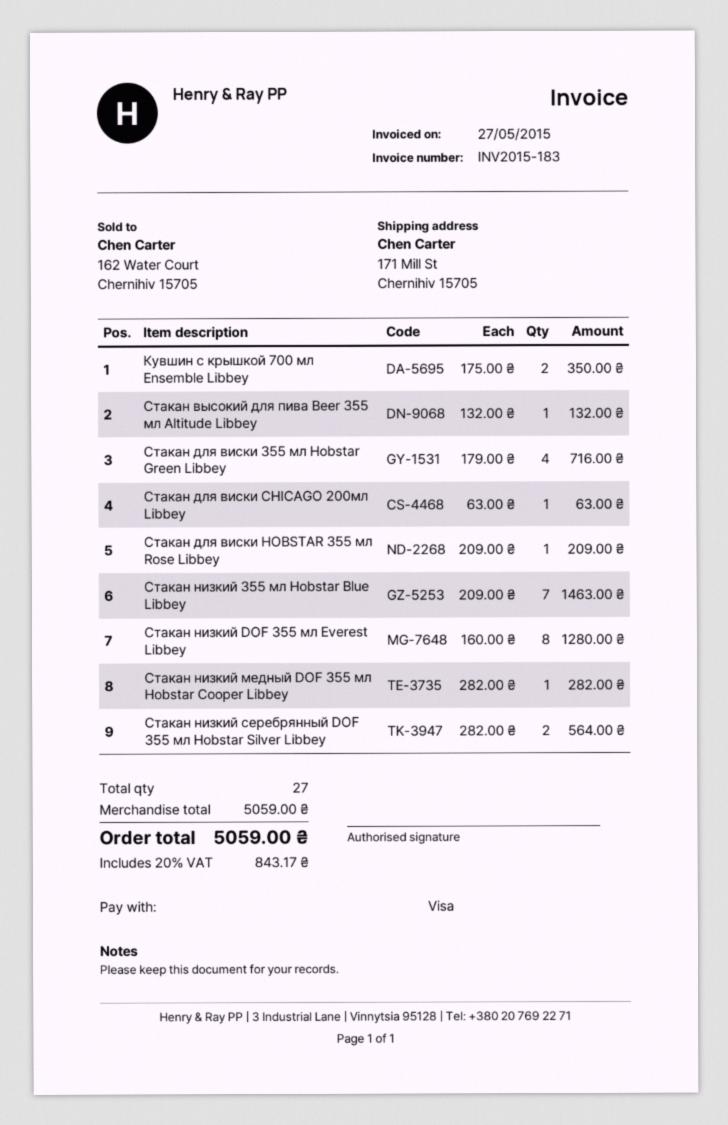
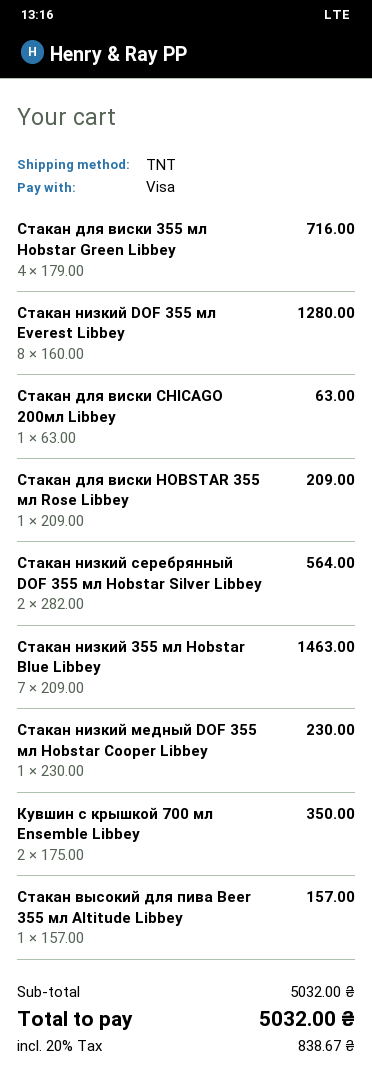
Стакан высокий для пива Beer 355 мл Altitude Libbey: 1 x 132.00 = 132.00 -> 1 x 157.00 = 157.00
Стакан низкий медный DOF 355 мл Hobstar Cooper Libbey: 1 x 282.00 = 282.00 -> 1 x 230.00 = 230.00
subtotal: 5059.00 -> 5032.00
tax: 20% = 843.17 -> 20% = 838.67
total: 5059.00 -> 5032.00

